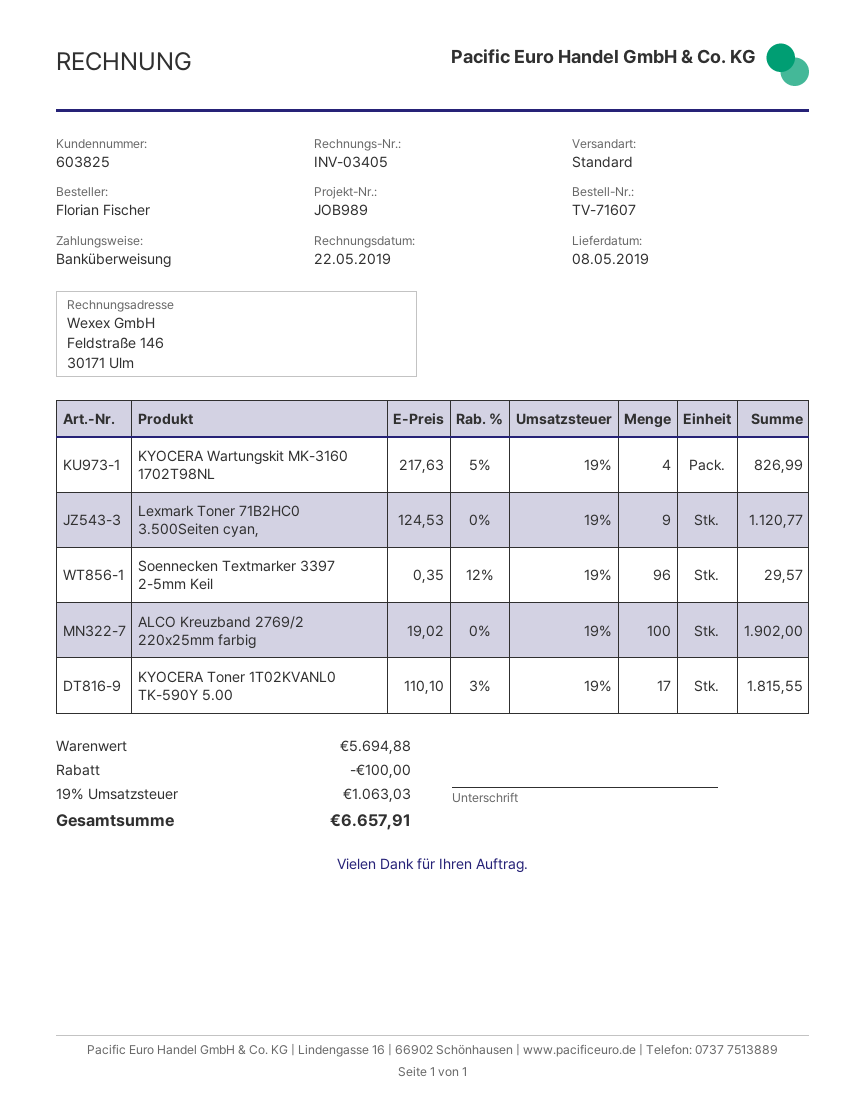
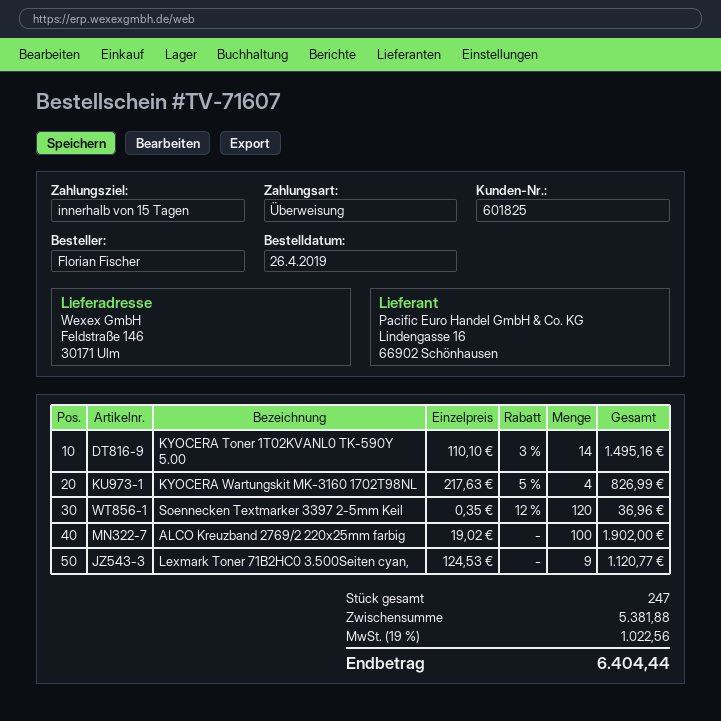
customer number: 603825 -> 601825
Soennecken Textmarker 3397 2-5mm Keil: 96 x 0.35 - 12% = 29.57 -> 120 x 0.35 - 12% = 36.96
KYOCERA Toner 1T02KVANL0 TK-590Y 5.00: 17 x 110.10 - 3% = 1815.55 -> 14 x 110.10 - 3% = 1495.16
subtotal: 5694.88 -> 5381.88
discount: 100.00 -> none
tax: 19% = 1063.03 -> 19% = 1022.56
total: 6657.91 -> 6404.44

